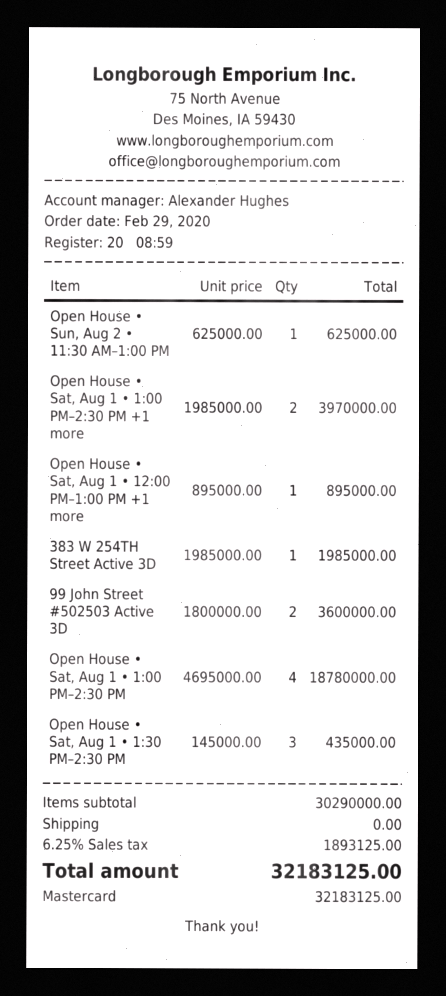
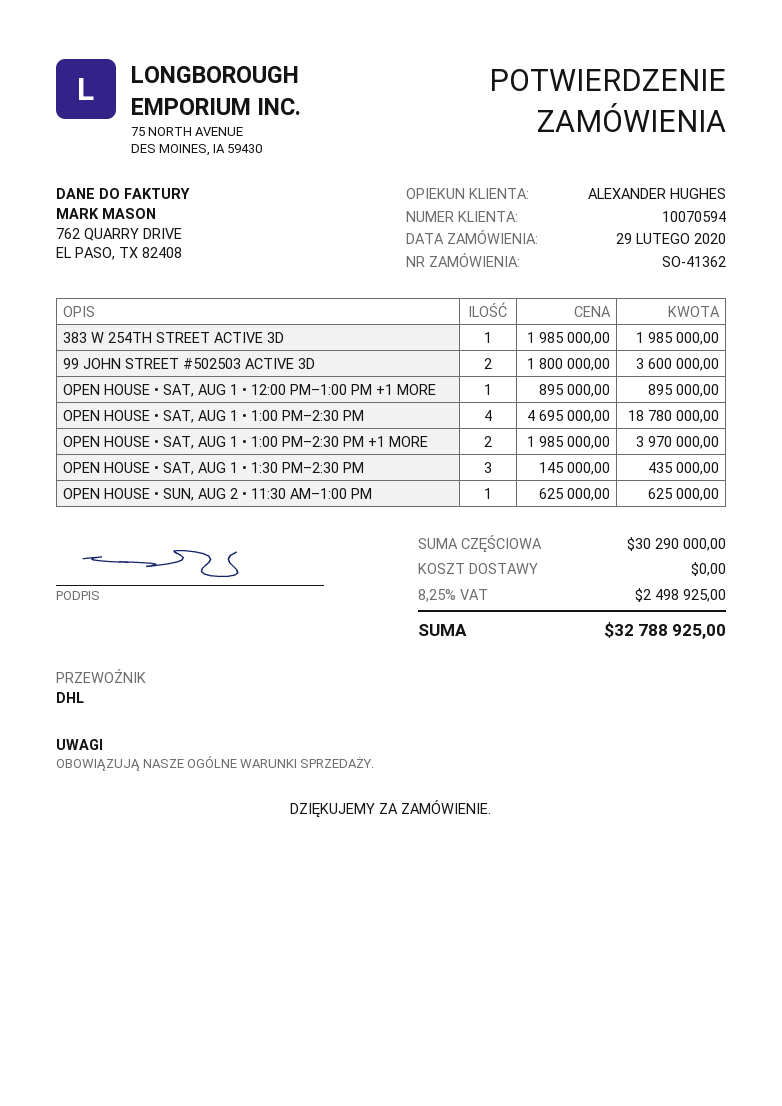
tax: 6.25% = 1893125.00 -> 8.25% = 2498925.00
total: 32183125.00 -> 32788925.00

